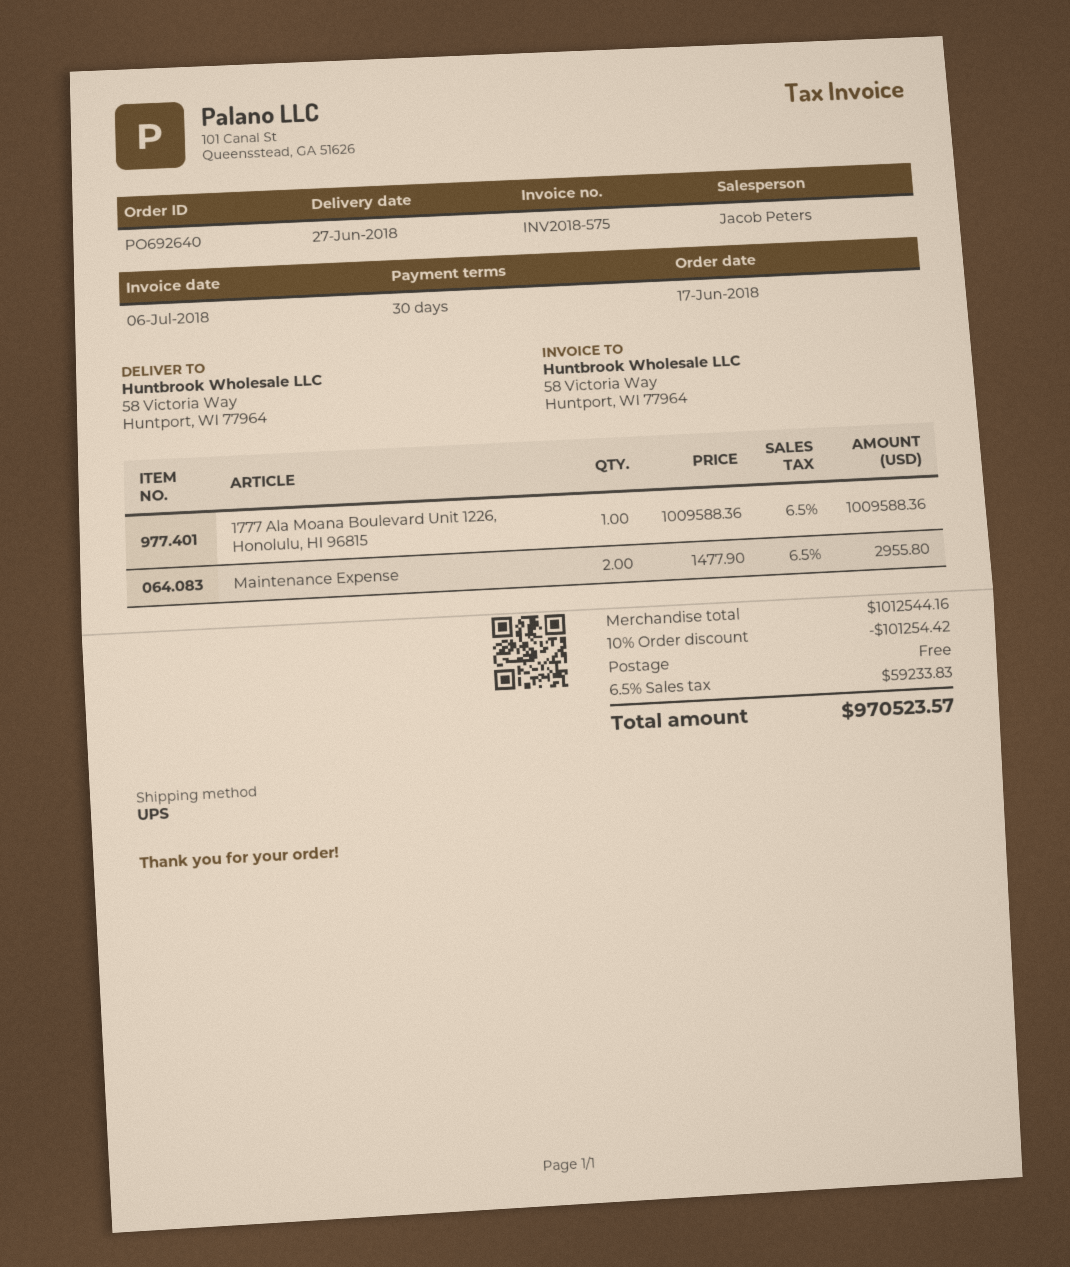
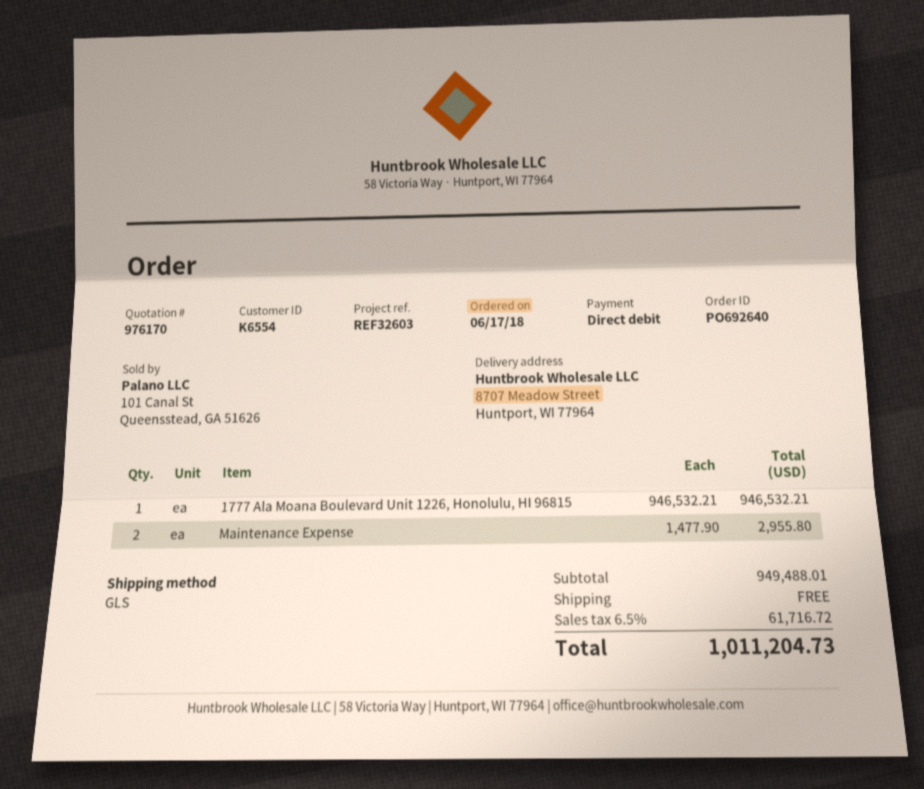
shipping method: UPS -> GLS
ship to: 58 Victoria Way, Huntport, WI 77964 -> 8707 Meadow Street, Huntport, WI 77964
1777 Ala Moana Boulevard Unit 1226, Honolulu, HI 96815: 1 x 1009588.36 = 1009588.36 -> 1 x 946532.21 = 946532.21
subtotal: 1012544.16 -> 949488.01
discount: 10% = 101254.42 -> none
tax: 6.5% = 59233.83 -> 6.5% = 61716.72
total: 970523.57 -> 1011204.73

